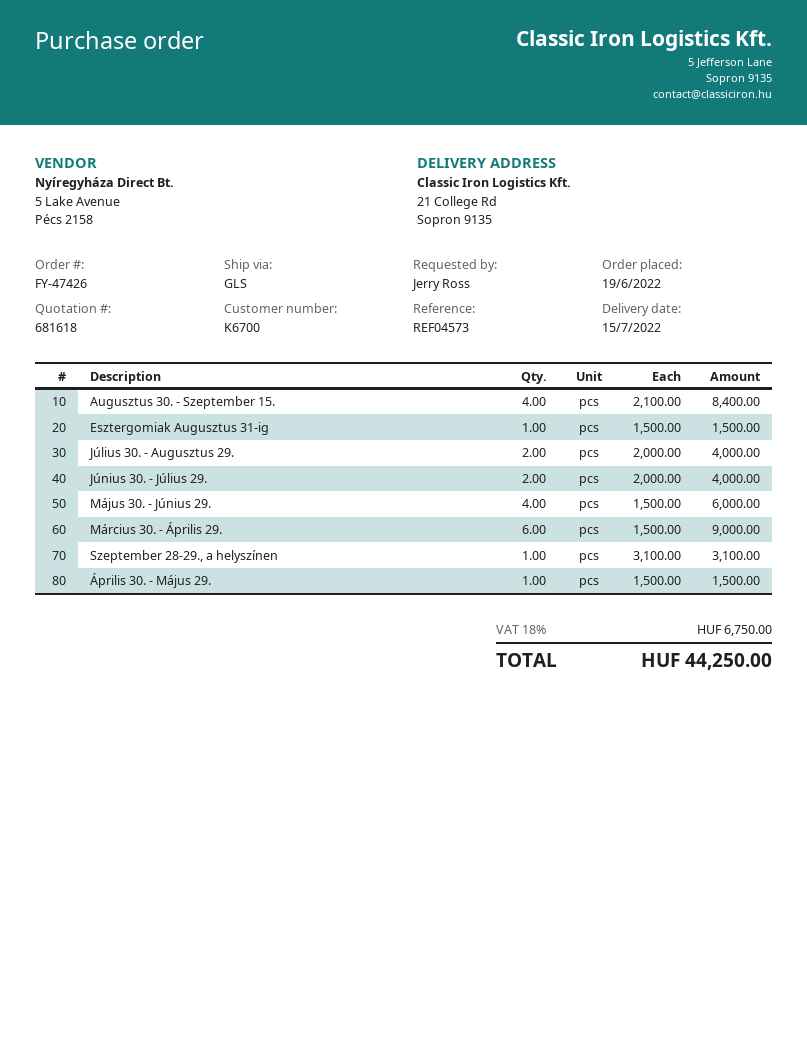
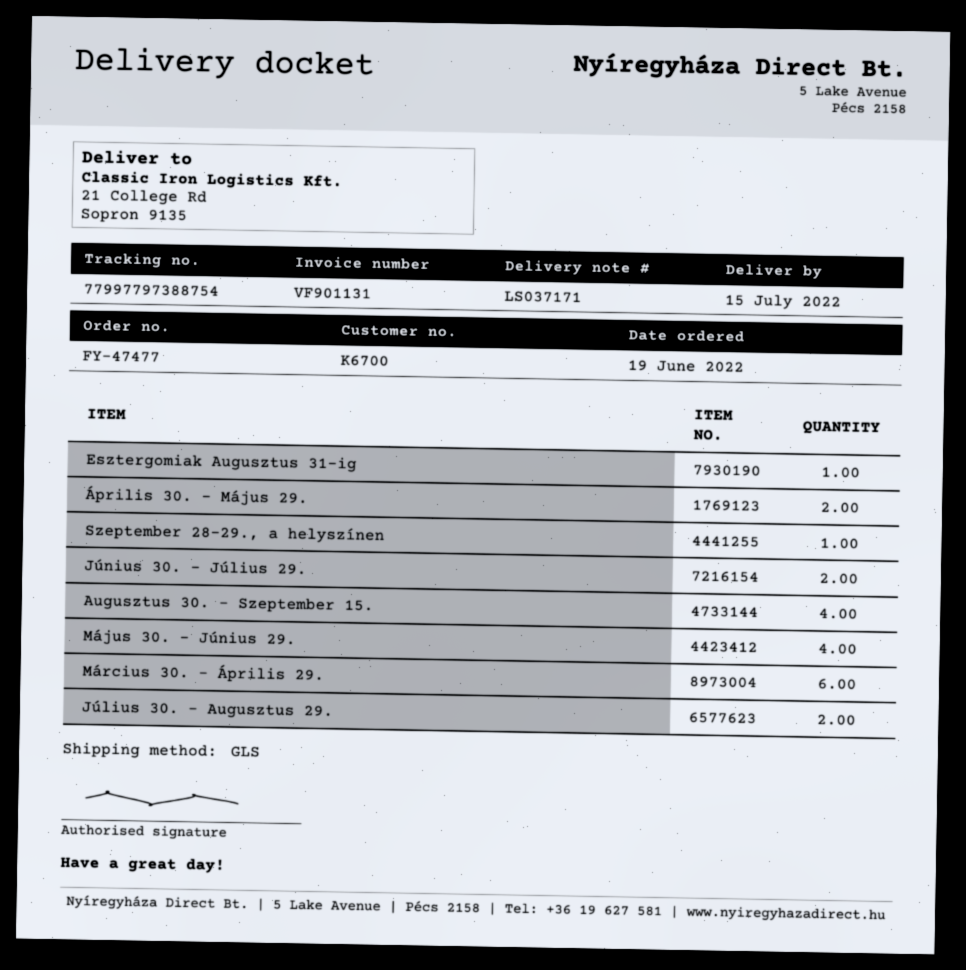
order number: FY-47426 -> FY-47477
Április 30. - Május 29.: 1 -> 2

